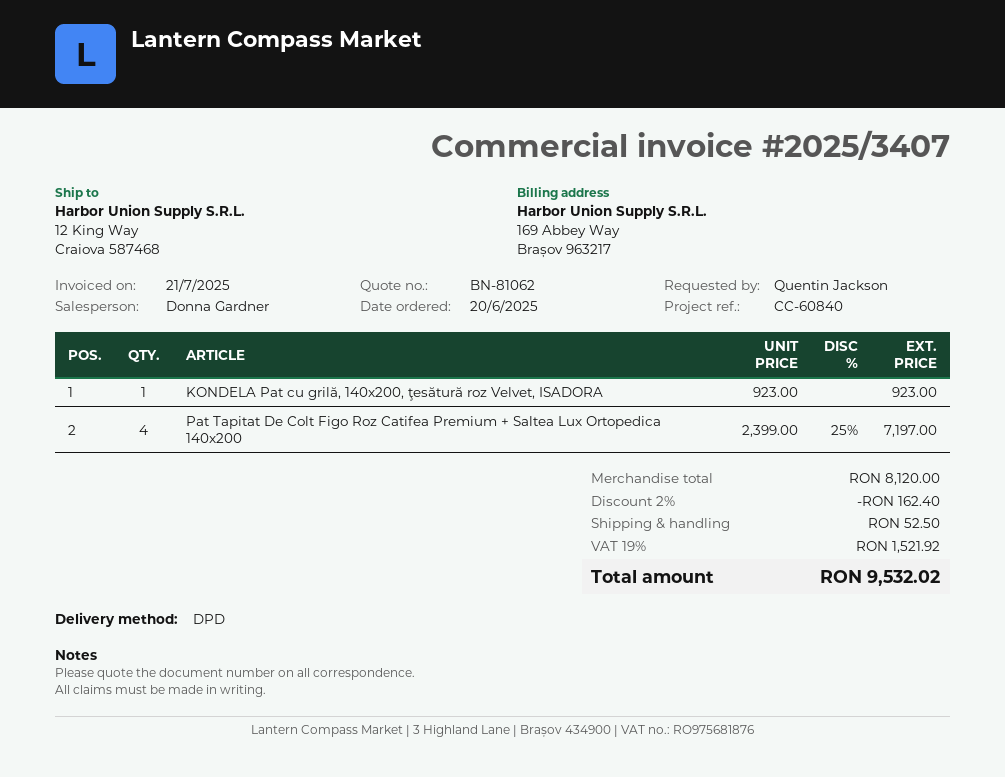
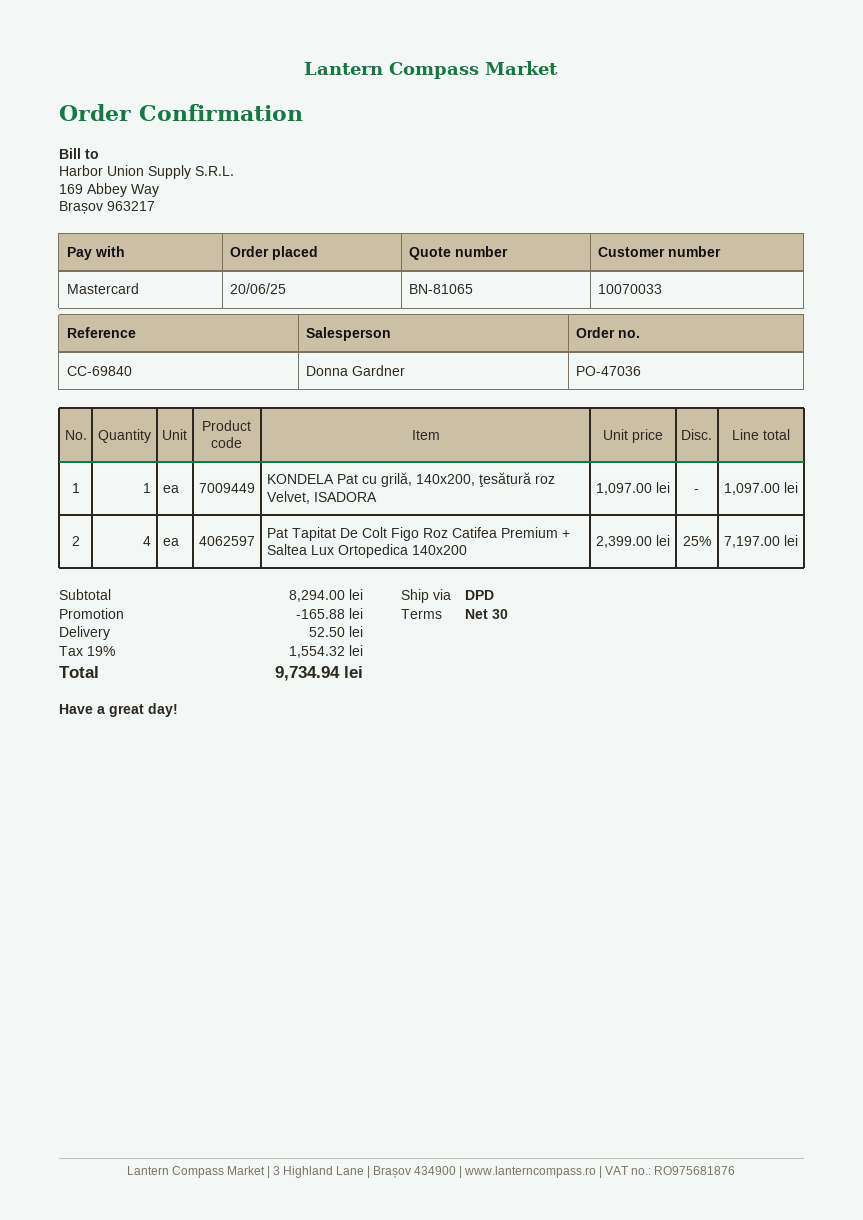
quote number: BN-81062 -> BN-81065
reference: CC-60840 -> CC-69840
KONDELA Pat cu grilă, 140x200, ţesătură roz Velvet, ISADORA: 1 x 923.00 = 923.00 -> 1 x 1097.00 = 1097.00
subtotal: 8120.00 -> 8294.00
discount: 162.40 -> 165.88
tax: 19% = 1521.92 -> 19% = 1554.32
total: 9532.02 -> 9734.94

